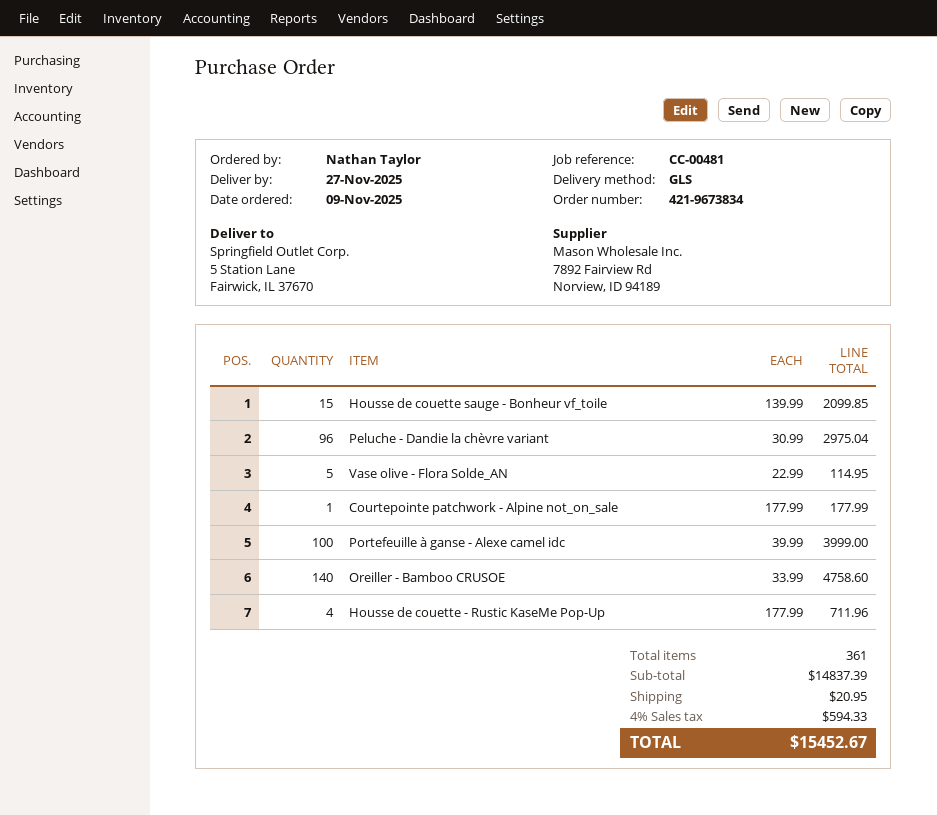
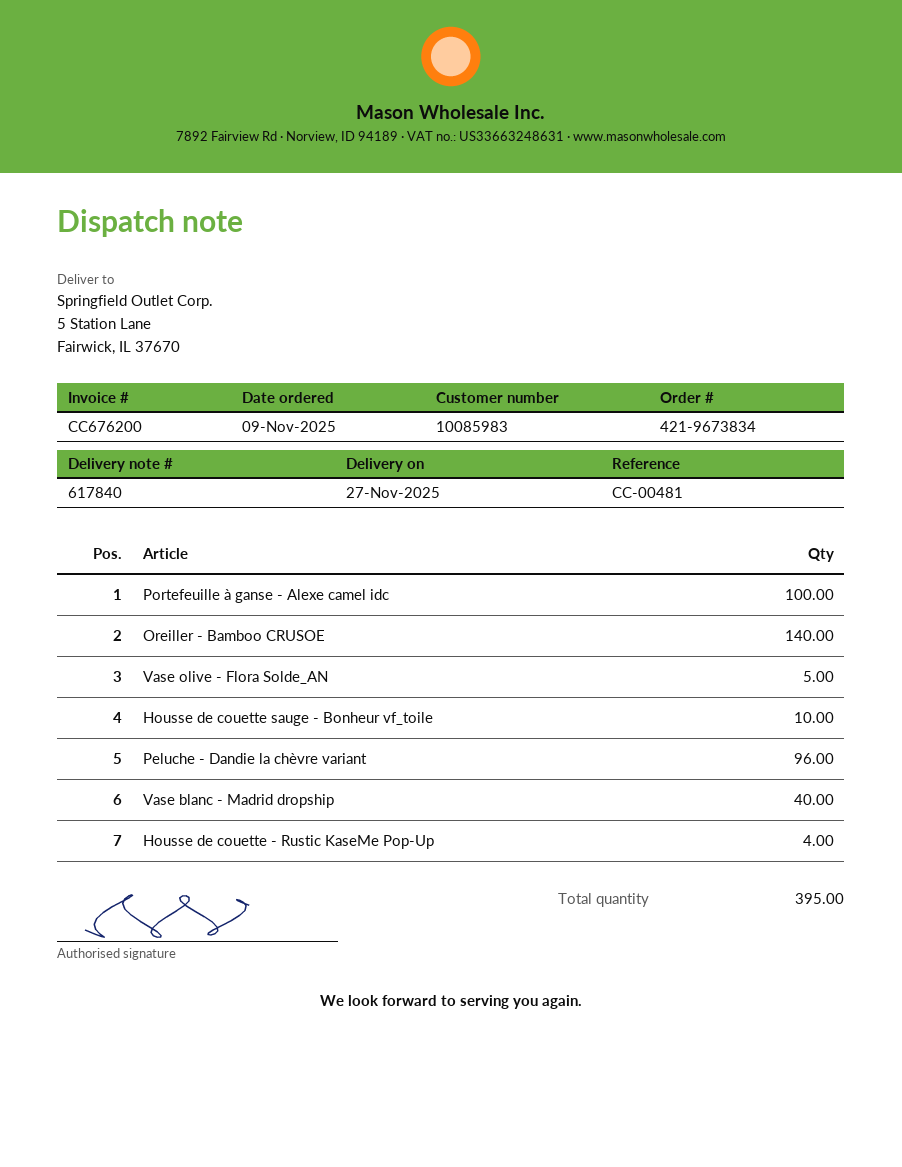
Housse de couette sauge - Bonheur vf_toile: 15 -> 10
Courtepointe patchwork - Alpine not_on_sale: 1 -> none
Vase blanc - Madrid dropship: none -> 40
total quantity: 361 -> 395

